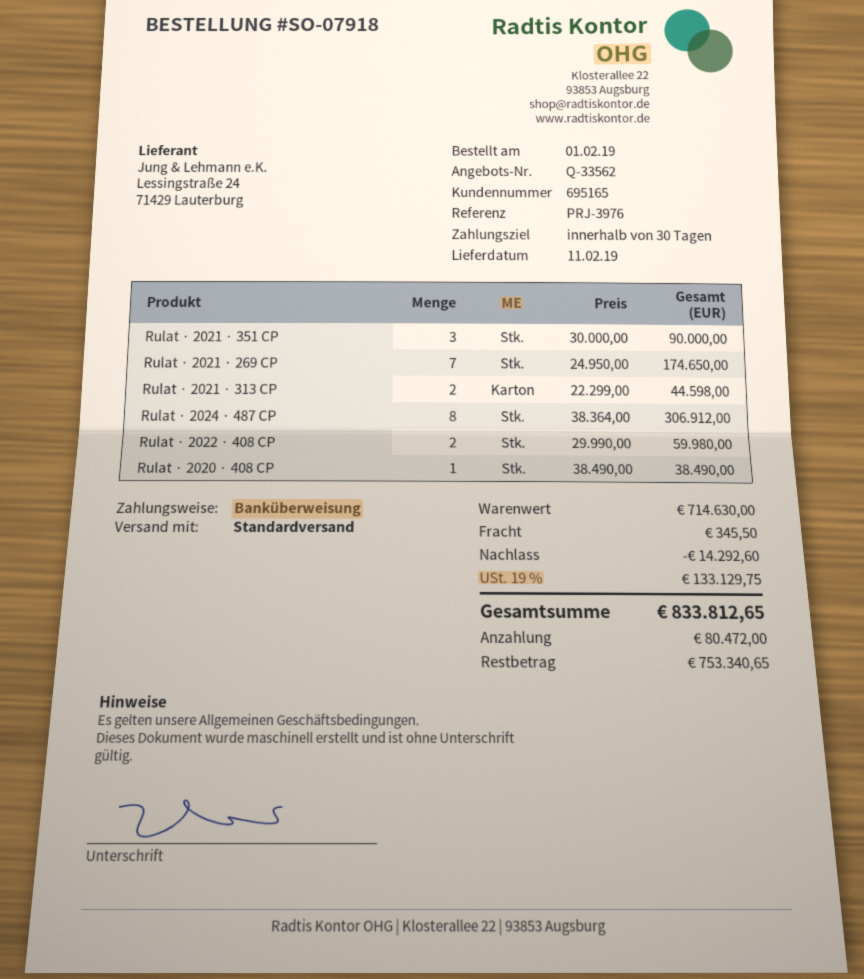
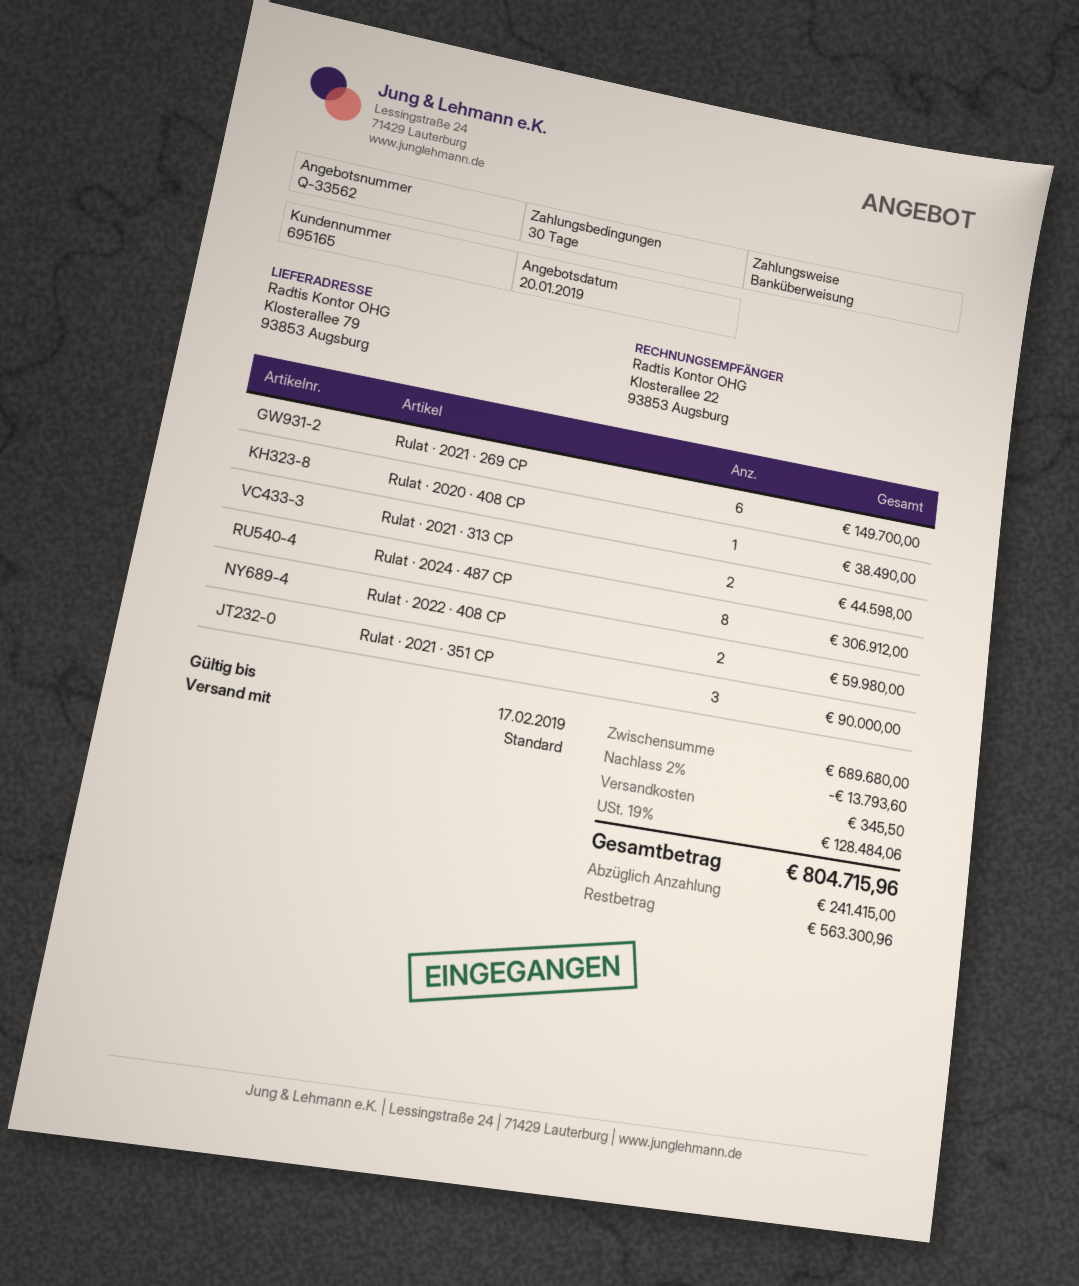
Rulat · 2021 · 269 CP: 7 for 174650.00 -> 6 for 149700.00
subtotal: 714630.00 -> 689680.00
discount: 14292.60 -> 13793.60
tax: 19% = 133129.75 -> 19% = 128484.06
total: 833812.65 -> 804715.96
deposit: 80472.00 -> 241415.00
balance: 753340.65 -> 563300.96

